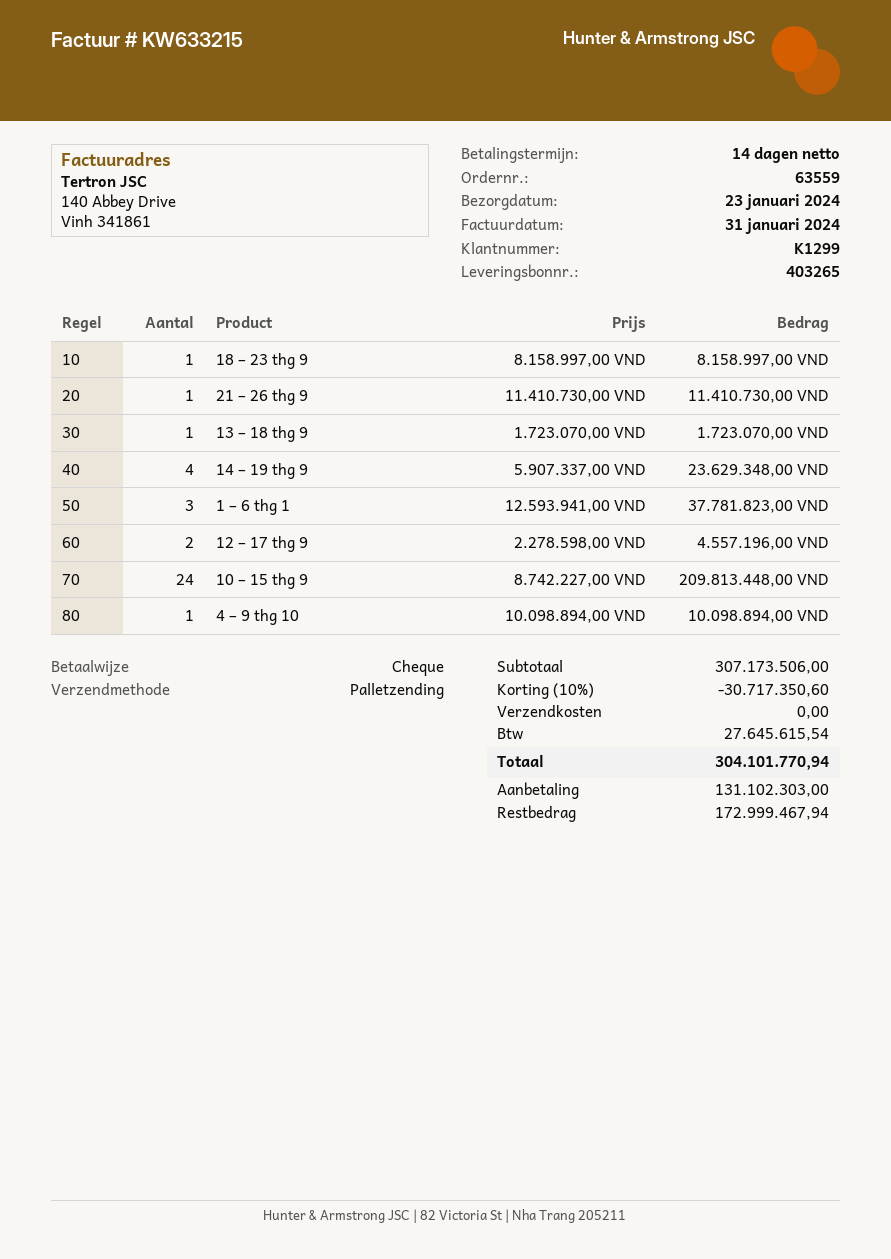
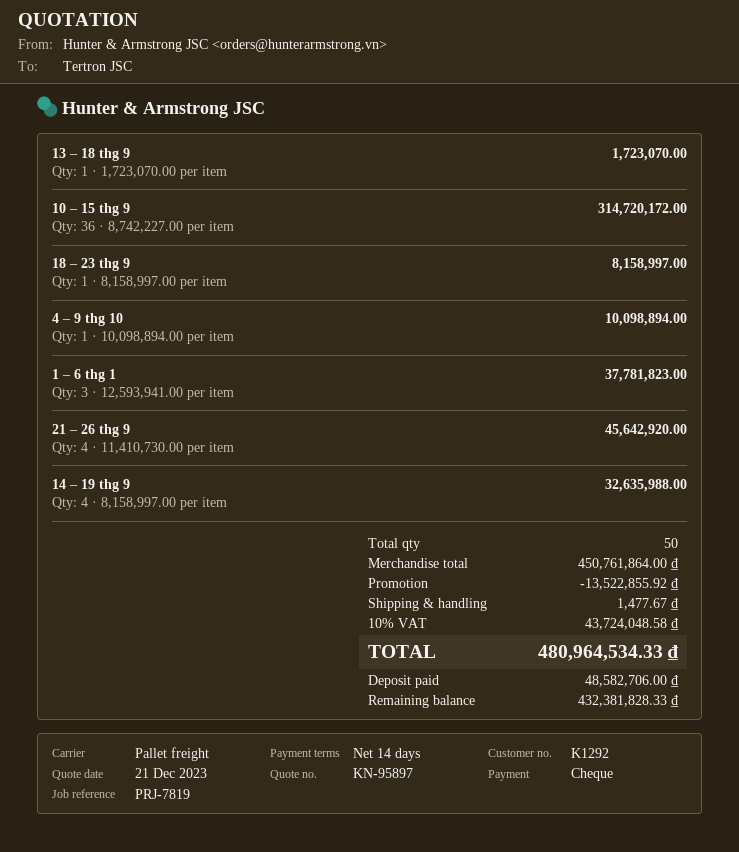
customer number: K1299 -> K1292
21 – 26 thg 9: 1 x 11410730.00 = 11410730.00 -> 4 x 11410730.00 = 45642920.00
14 – 19 thg 9: 4 x 5907337.00 = 23629348.00 -> 4 x 8158997.00 = 32635988.00
12 – 17 thg 9: 2 x 2278598.00 = 4557196.00 -> none
10 – 15 thg 9: 24 x 8742227.00 = 209813448.00 -> 36 x 8742227.00 = 314720172.00
subtotal: 307173506.00 -> 450761864.00
discount: 30717350.60 -> 13522855.92
shipping: 0.00 -> 1477.67
tax: 27645615.54 -> 43724048.58
total: 304101770.94 -> 480964534.33
deposit: 131102303.00 -> 48582706.00
balance: 172999467.94 -> 432381828.33

